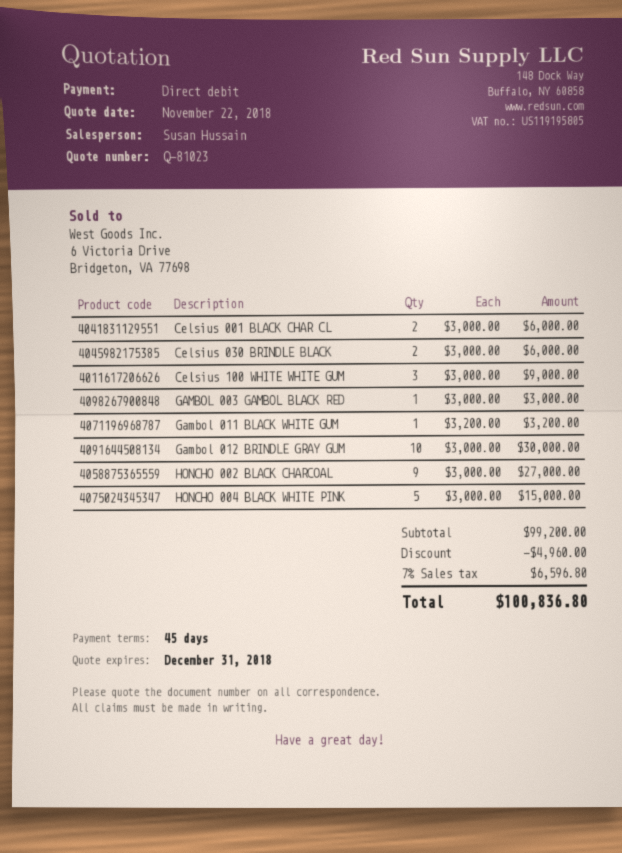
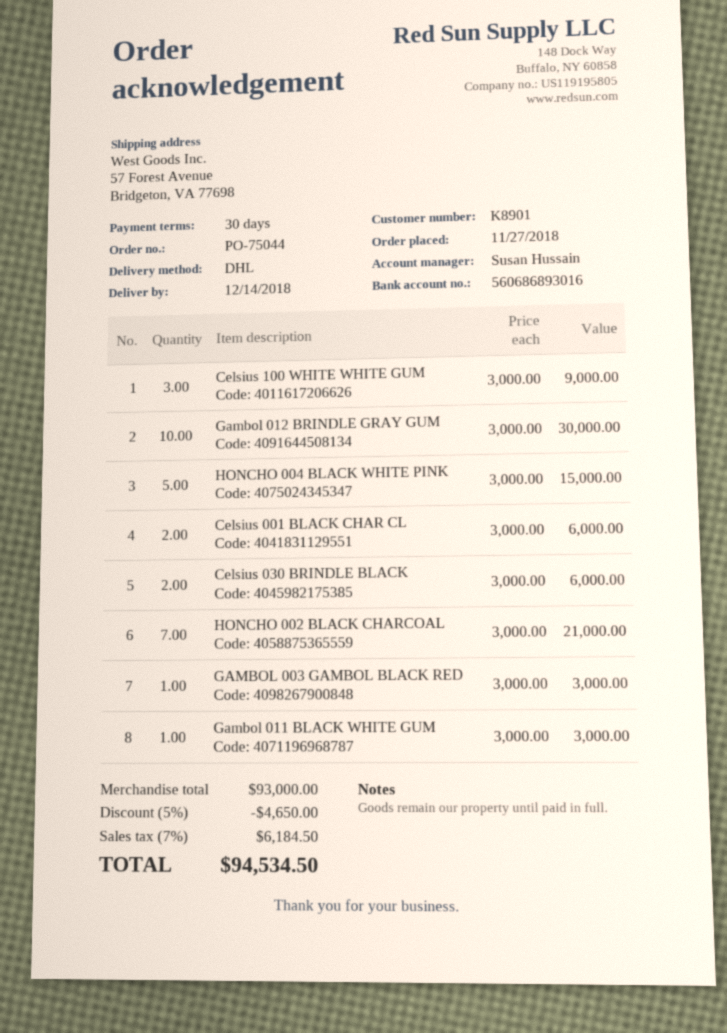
payment terms: 45 days -> 30 days
Gambol 011 BLACK WHITE GUM: 1 x 3200.00 = 3200.00 -> 1 x 3000.00 = 3000.00
HONCHO 002 BLACK CHARCOAL: 9 x 3000.00 = 27000.00 -> 7 x 3000.00 = 21000.00
subtotal: 99200.00 -> 93000.00
discount: 4960.00 -> 4650.00
tax: 7% = 6596.80 -> 7% = 6184.50
total: 100836.80 -> 94534.50

